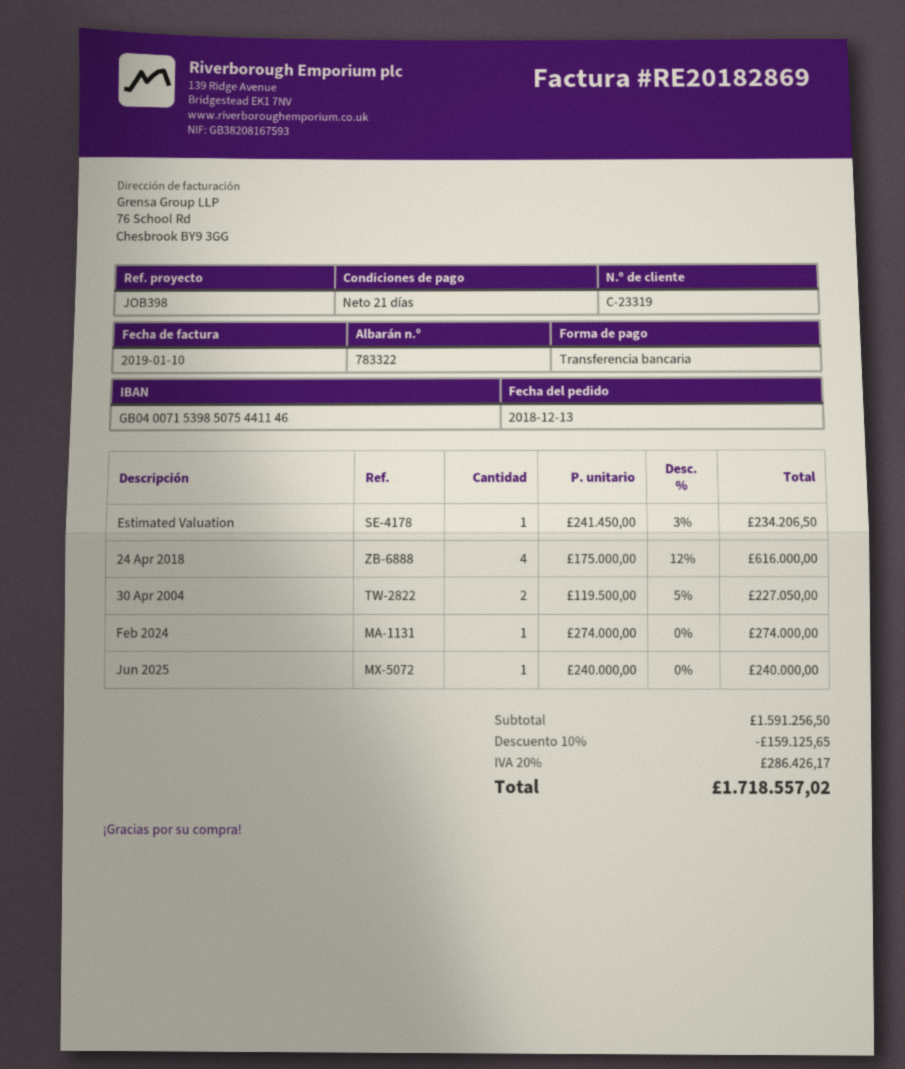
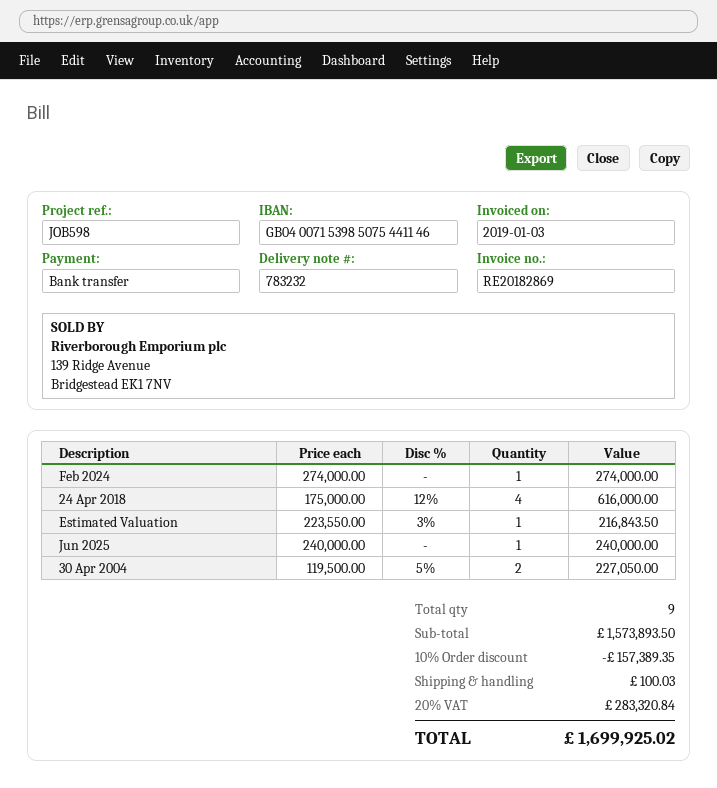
delivery note number: 783322 -> 783232
invoice date: 2019-01-10 -> 2019-01-03
reference: JOB398 -> JOB598
Estimated Valuation: 1 x 241450.00 - 3% = 234206.50 -> 1 x 223550.00 - 3% = 216843.50
subtotal: 1591256.50 -> 1573893.50
discount: 10% = 159125.65 -> 10% = 157389.35
shipping: none -> 100.03
tax: 20% = 286426.17 -> 20% = 283320.84
total: 1718557.02 -> 1699925.02

